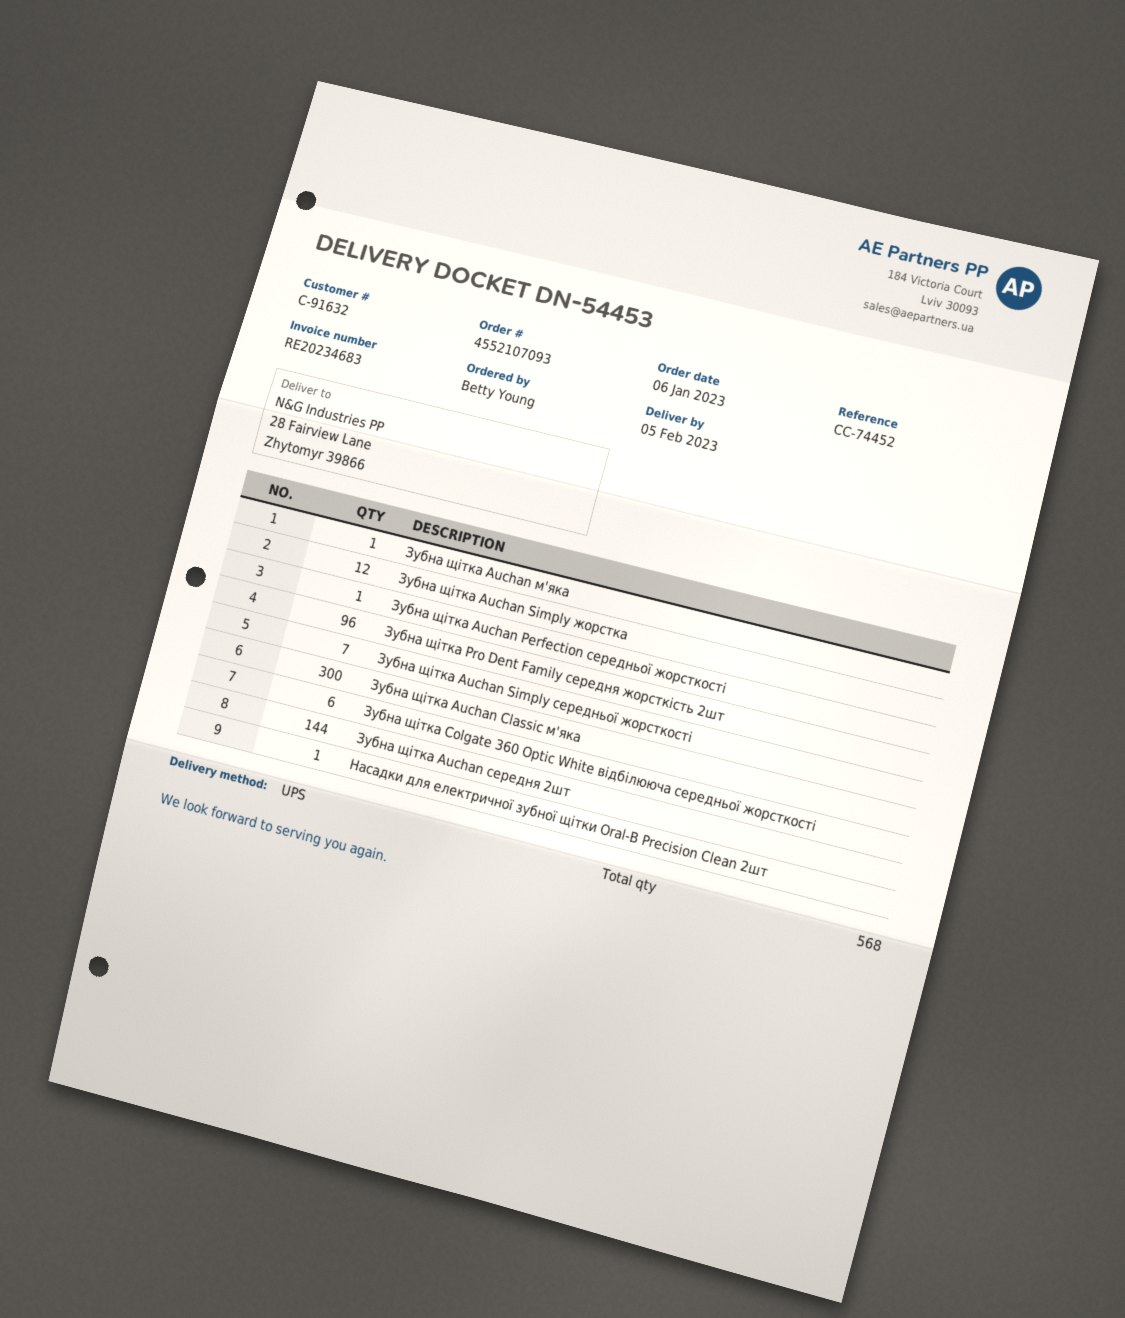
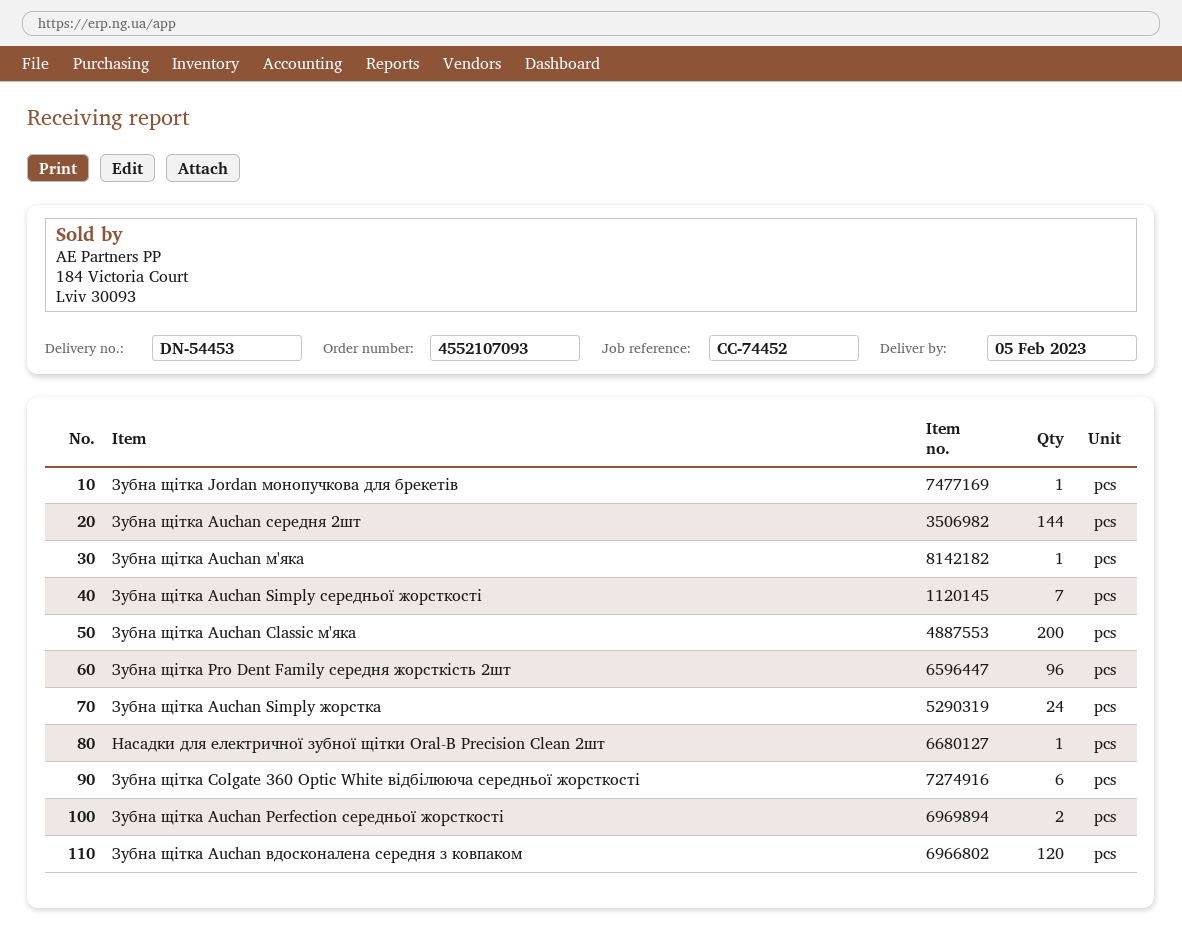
Зубна щітка Auchan Simply жорстка: 12 -> 24
Зубна щітка Auchan Perfection середньої жорсткості: 1 -> 2
Зубна щітка Auchan Classic м'яка: 300 -> 200
Зубна щітка Jordan монопучкова для брекетів: none -> 1
Зубна щітка Auchan вдосконалена середня з ковпаком: none -> 120

